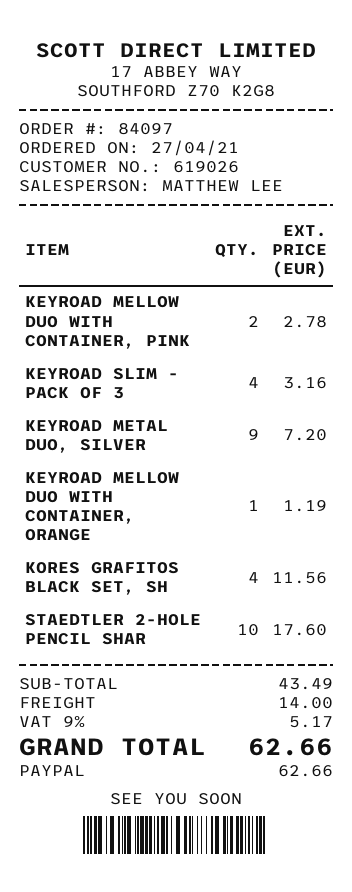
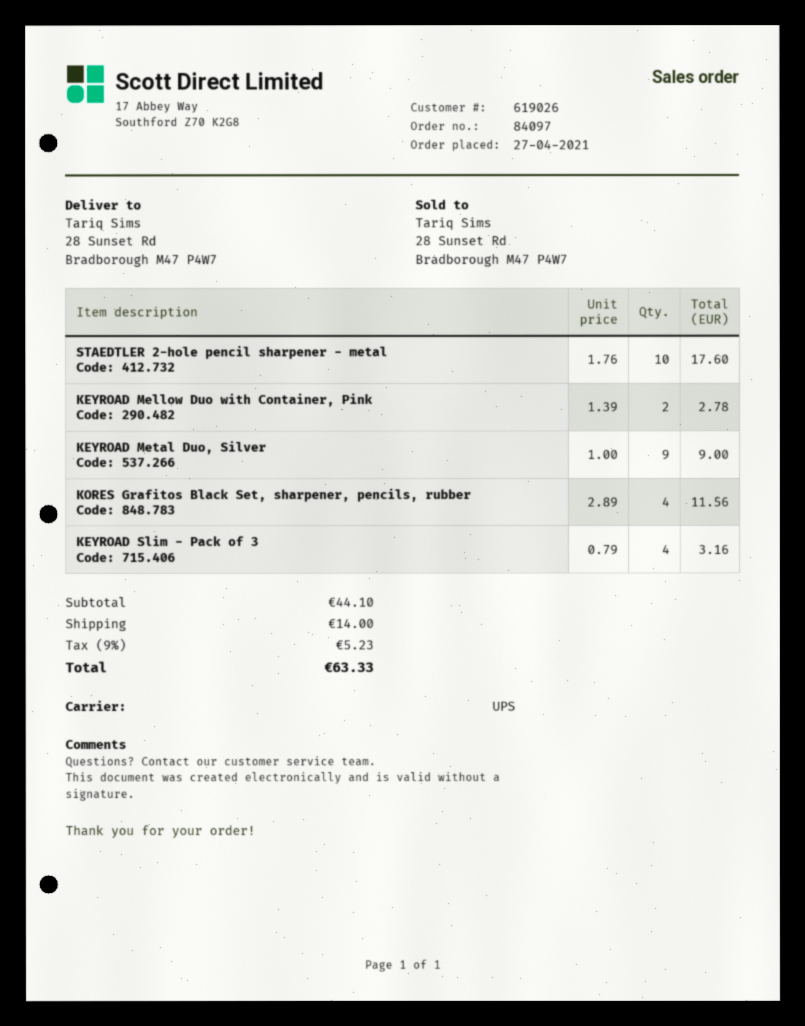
KEYROAD METAL DUO, SILVER: 9 for 7.20 -> 9 for 9.00
KEYROAD MELLOW DUO WITH CONTAINER, ORANGE: 1 for 1.19 -> none
subtotal: 43.49 -> 44.10
tax: 9% = 5.17 -> 9% = 5.23
total: 62.66 -> 63.33

